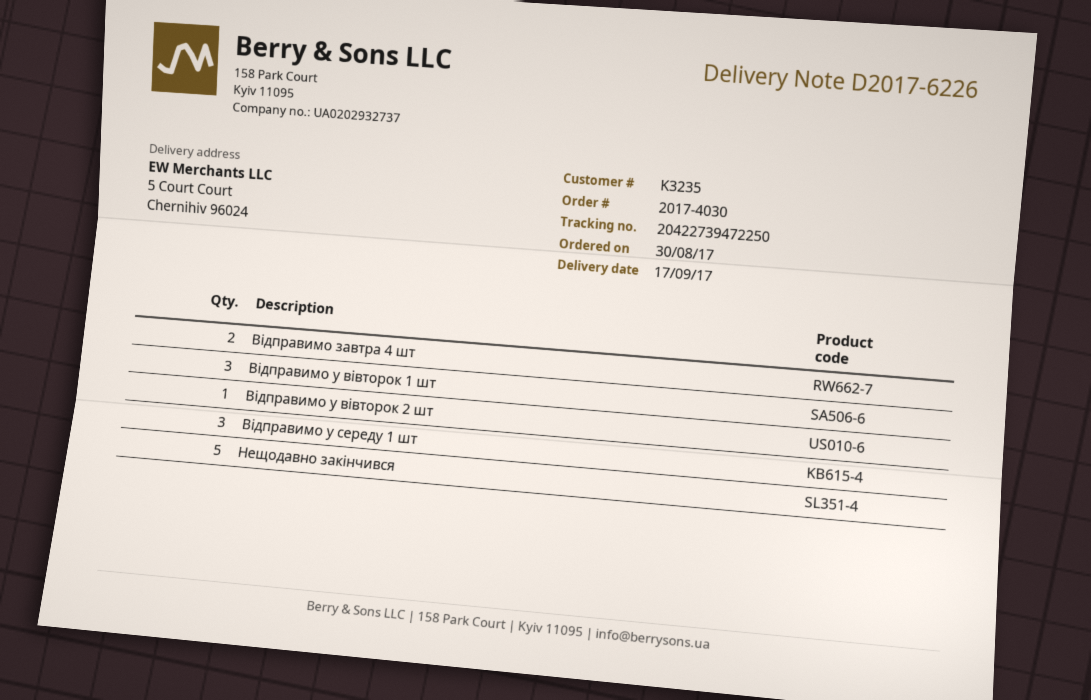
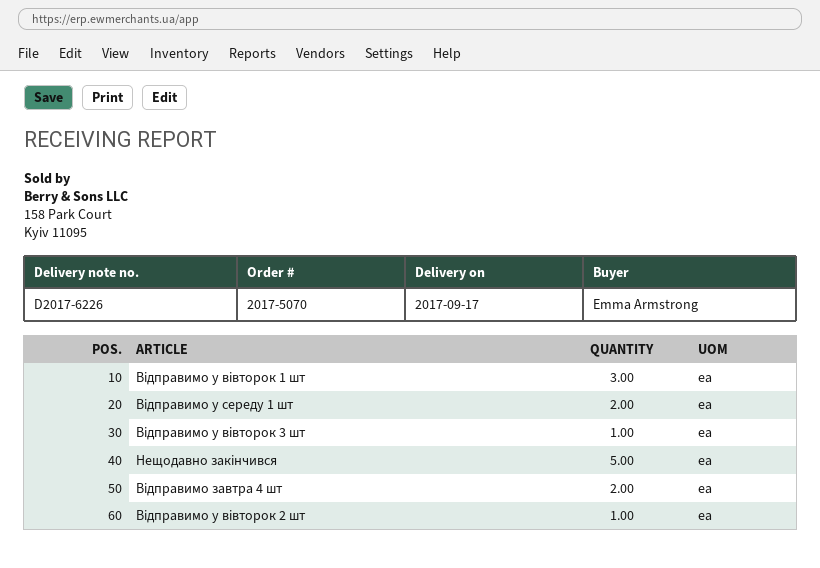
order number: 2017-4030 -> 2017-5070
Відправимо у середу 1 шт: 3 -> 2
Відправимо у вівторок 3 шт: none -> 1

